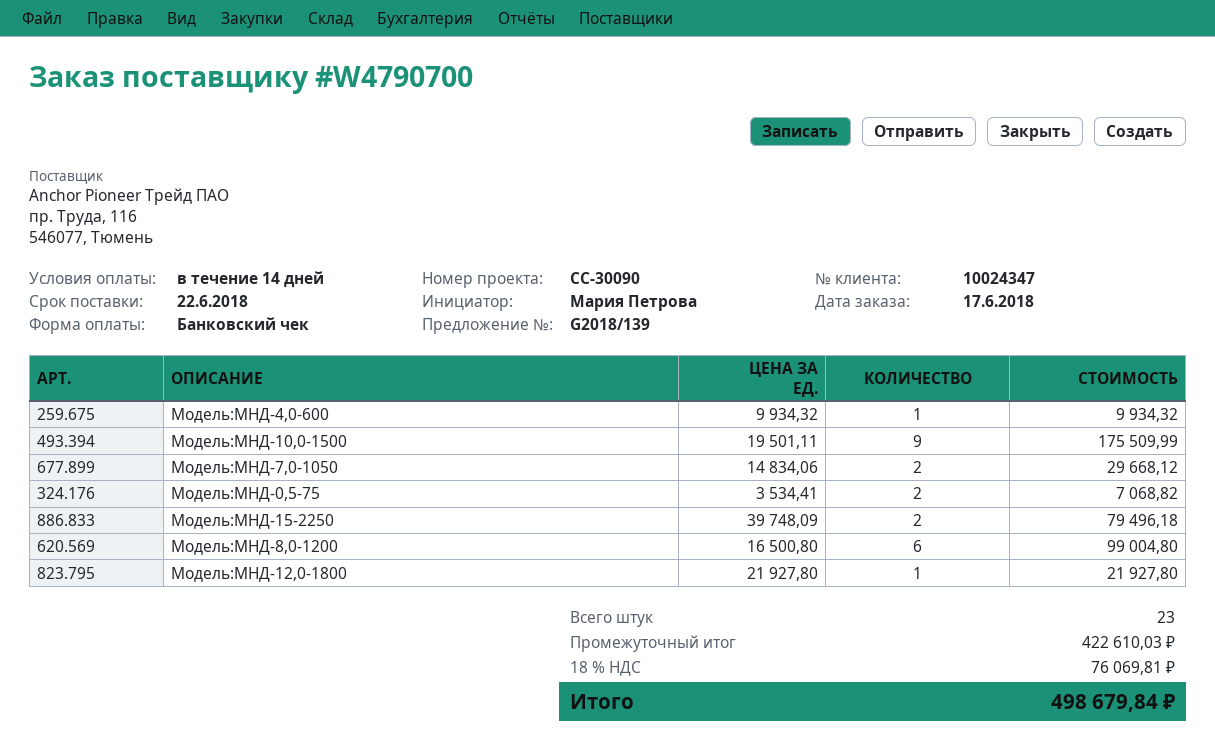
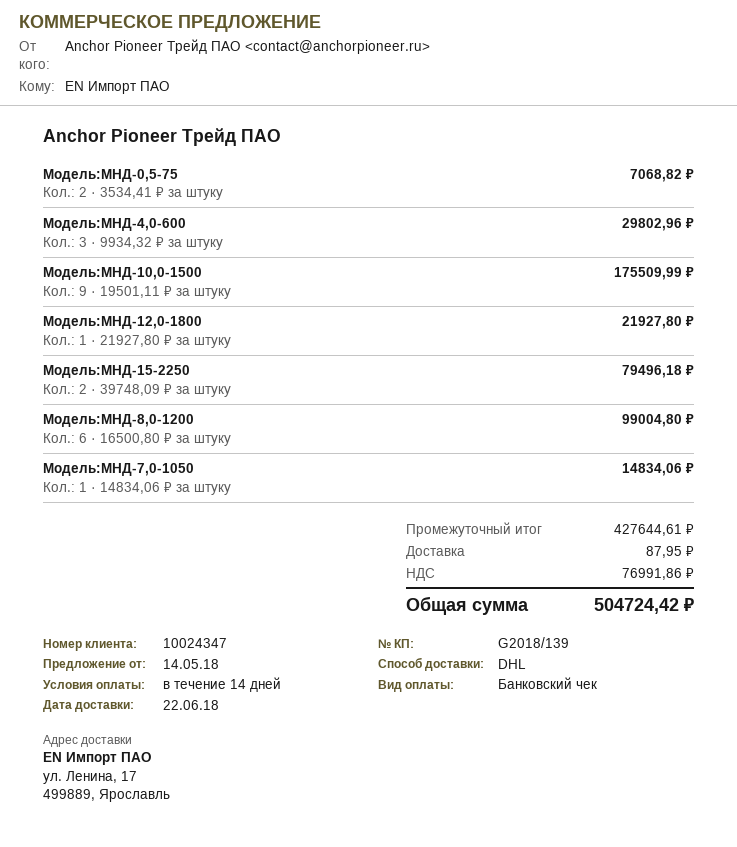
Модель:МНД-4,0-600: 1 x 9934.32 = 9934.32 -> 3 x 9934.32 = 29802.96
Модель:МНД-7,0-1050: 2 x 14834.06 = 29668.12 -> 1 x 14834.06 = 14834.06
subtotal: 422610.03 -> 427644.61
shipping: none -> 87.95
tax: 76069.81 -> 76991.86
total: 498679.84 -> 504724.42

